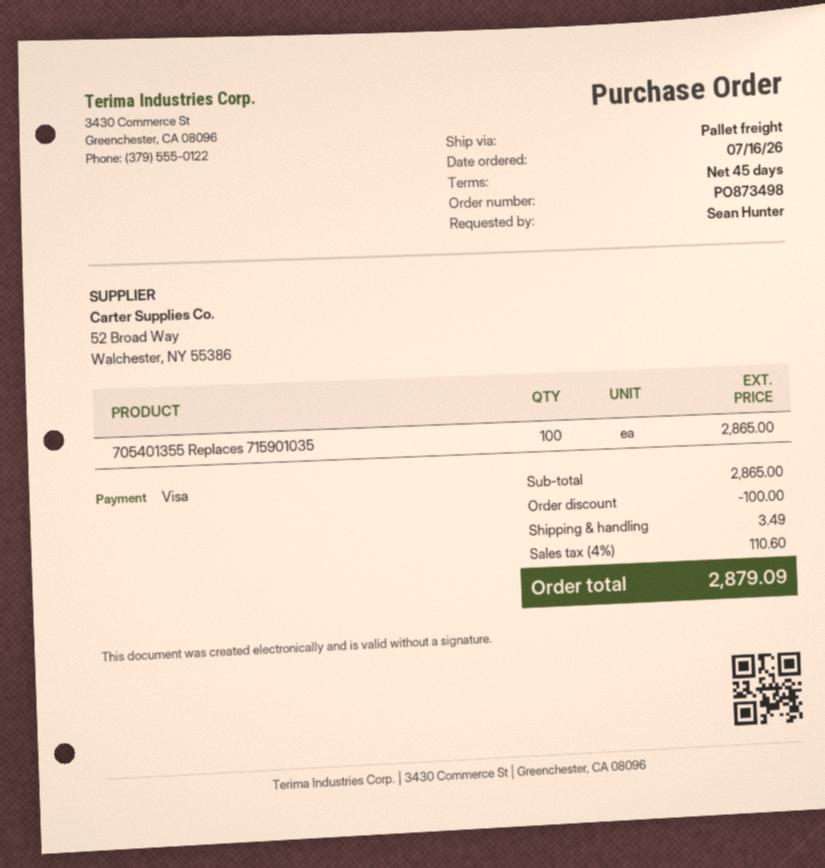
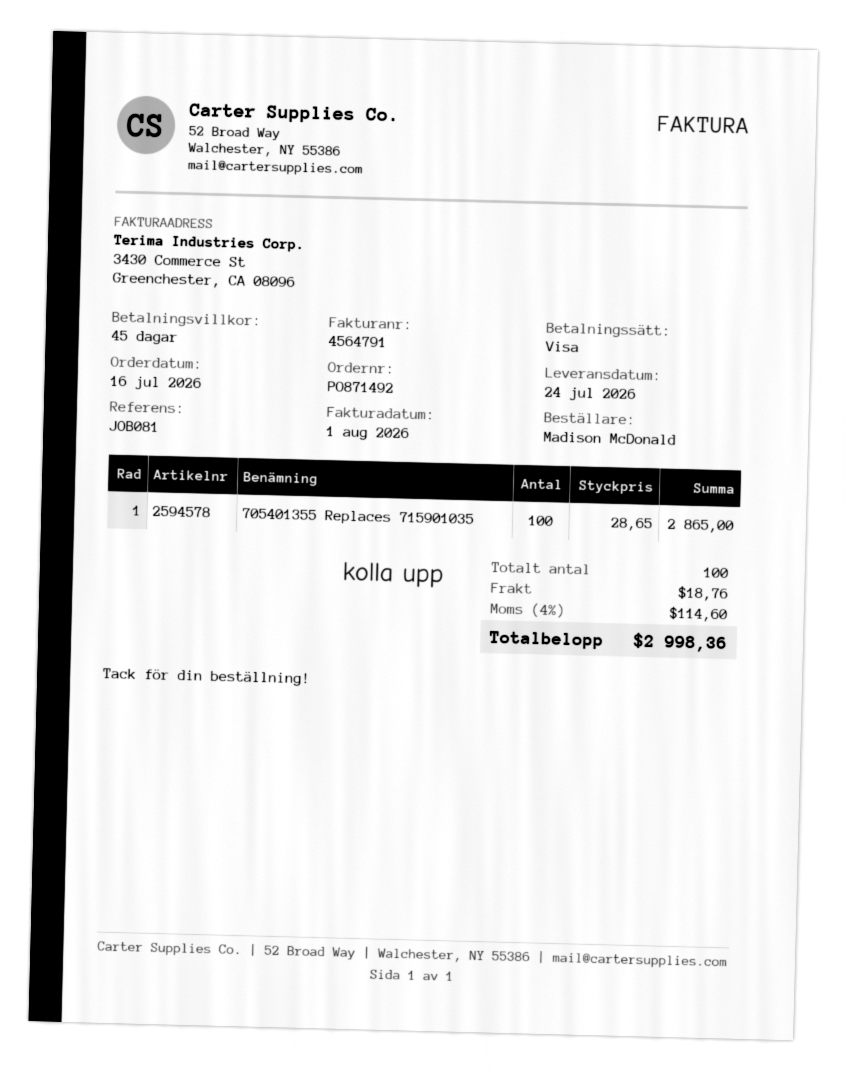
order number: PO873498 -> PO871492
ordered by: Sean Hunter -> Madison McDonald
discount: 100.00 -> none
shipping: 3.49 -> 18.76
tax: 4% = 110.60 -> 4% = 114.60
total: 2879.09 -> 2998.36

